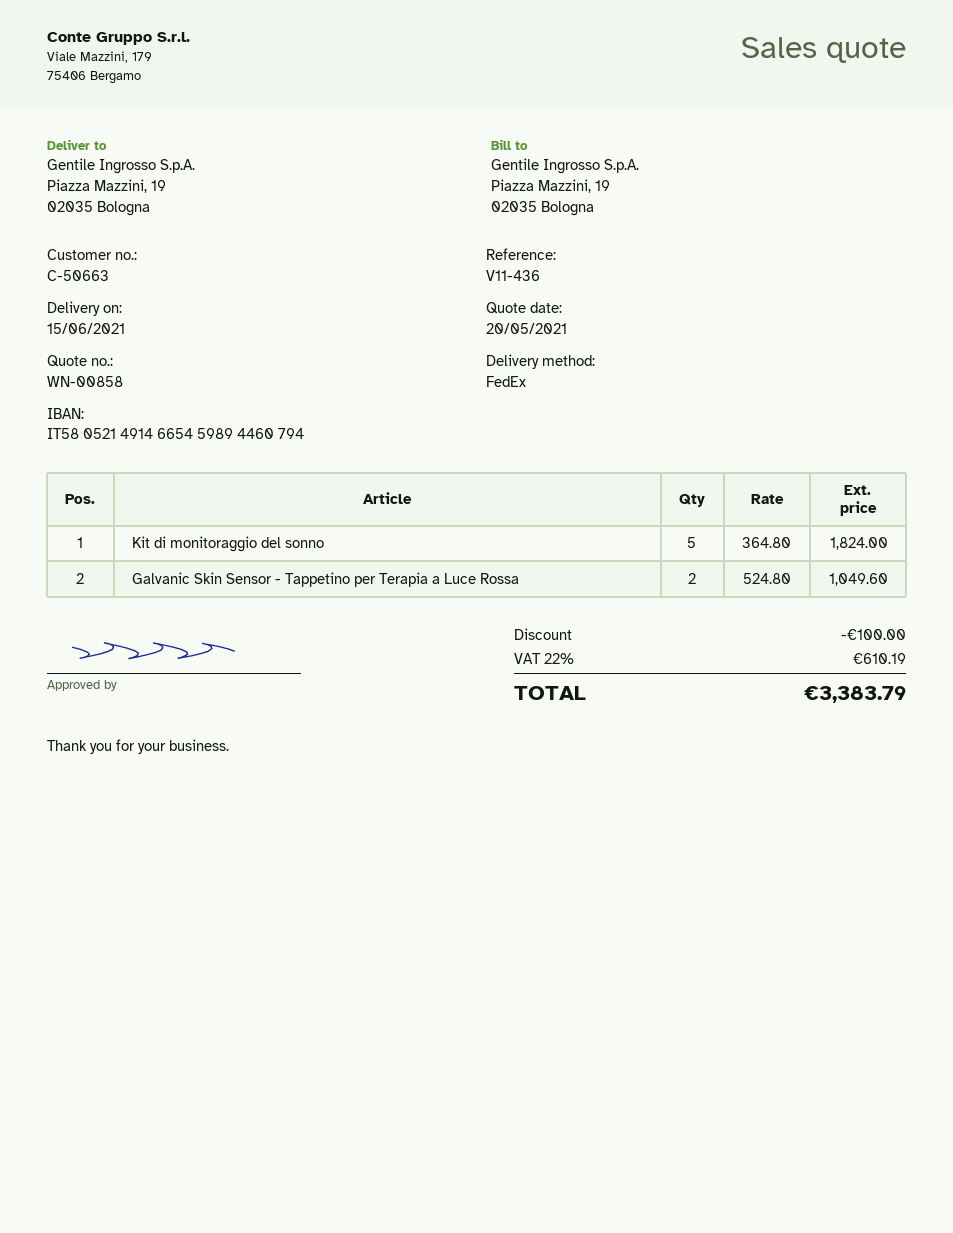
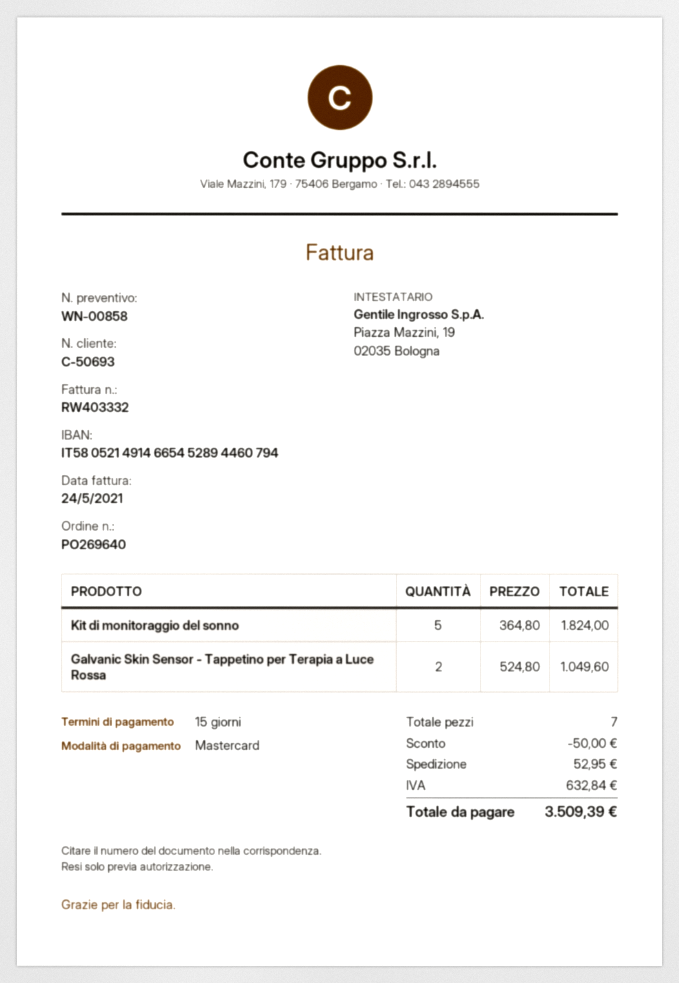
customer number: C-50663 -> C-50693
bank account: IT5805214914665459894460794 -> IT5805214914665452894460794
discount: 100.00 -> 50.00
shipping: none -> 52.95
tax: 610.19 -> 632.84
total: 3383.79 -> 3509.39

